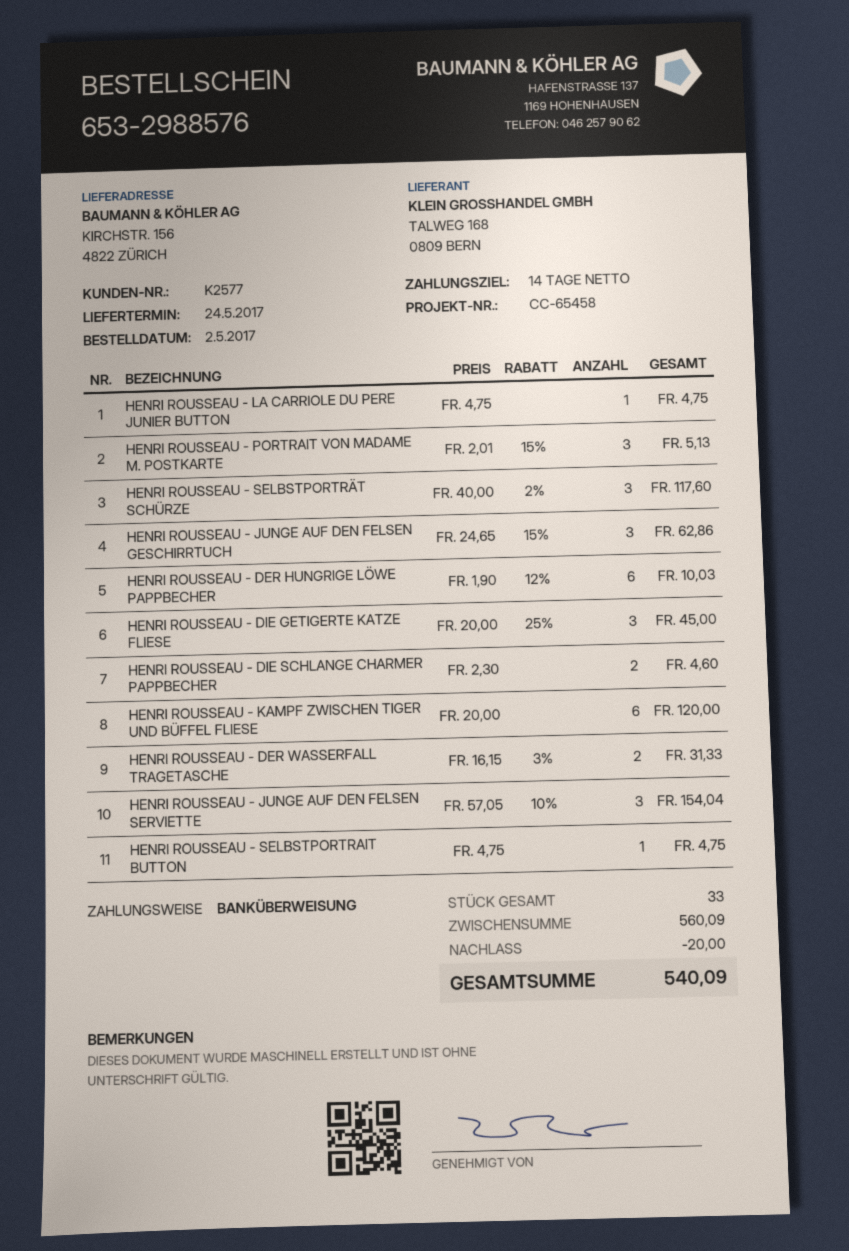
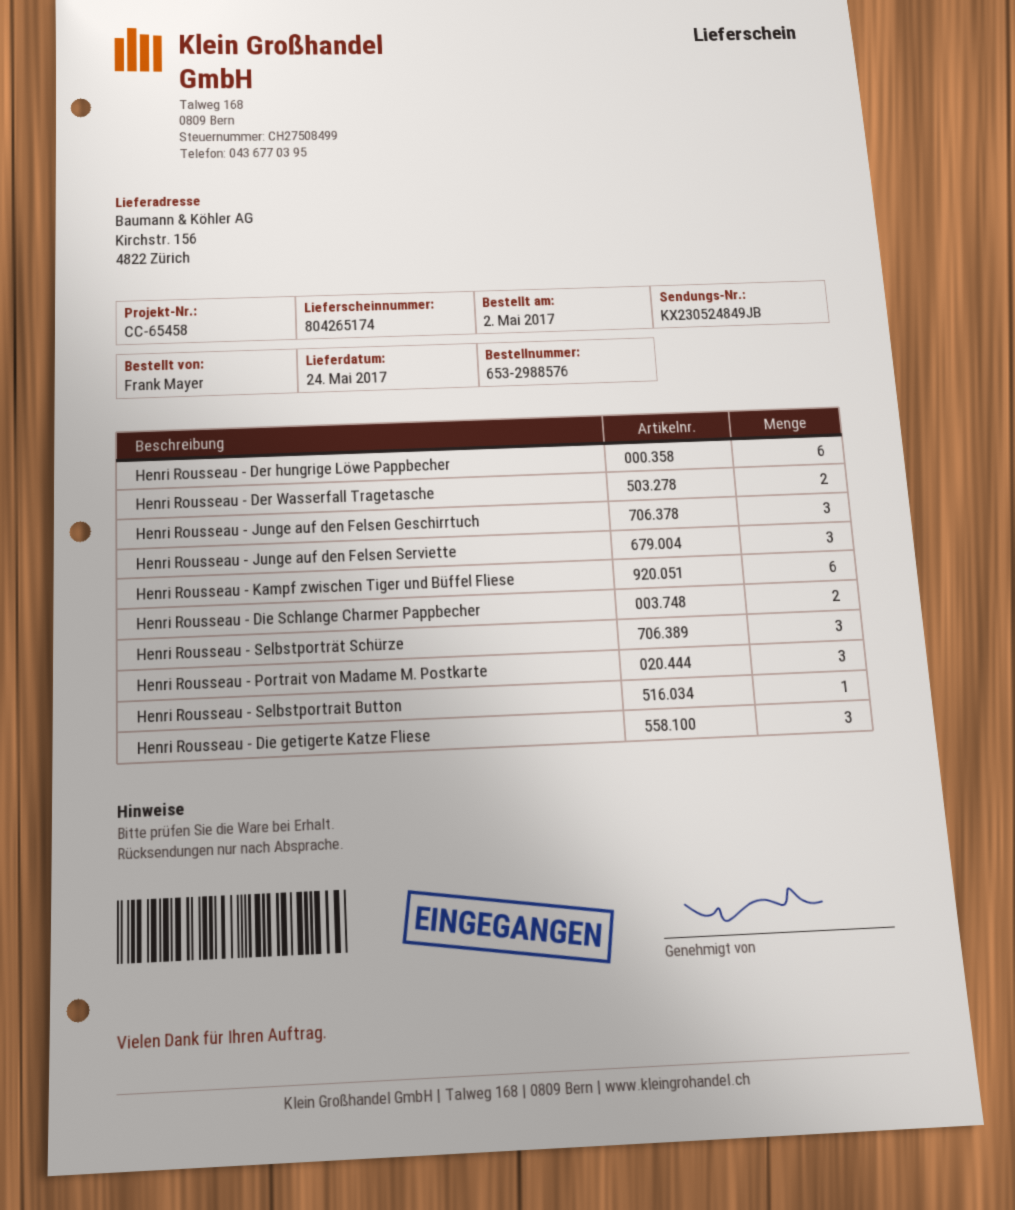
HENRI ROUSSEAU - LA CARRIOLE DU PERE JUNIER BUTTON: 1 -> none

